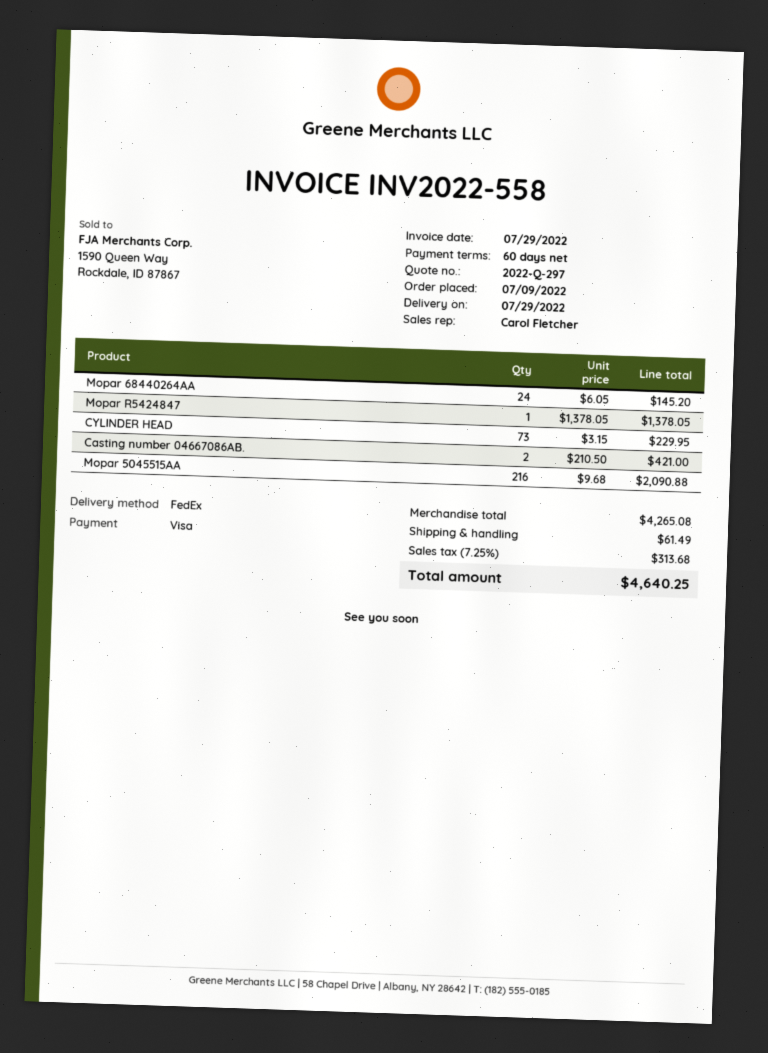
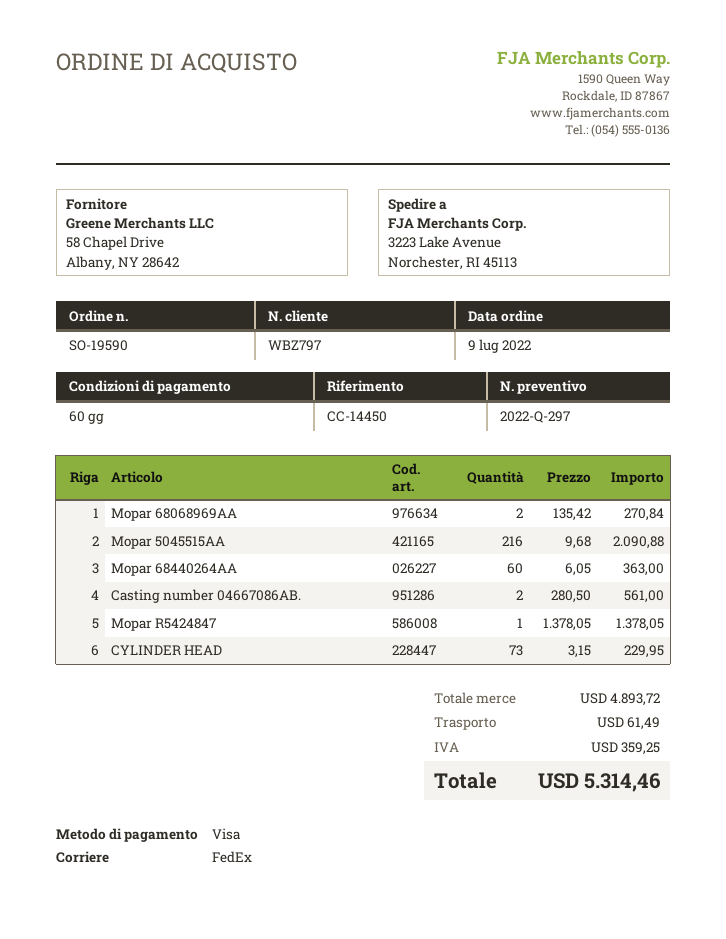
Mopar 68440264AA: 24 x 6.05 = 145.20 -> 60 x 6.05 = 363.00
Casting number 04667086AB.: 2 x 210.50 = 421.00 -> 2 x 280.50 = 561.00
Mopar 68068969AA: none -> 2 x 135.42 = 270.84
subtotal: 4265.08 -> 4893.72
tax: 313.68 -> 359.25
total: 4640.25 -> 5314.46

